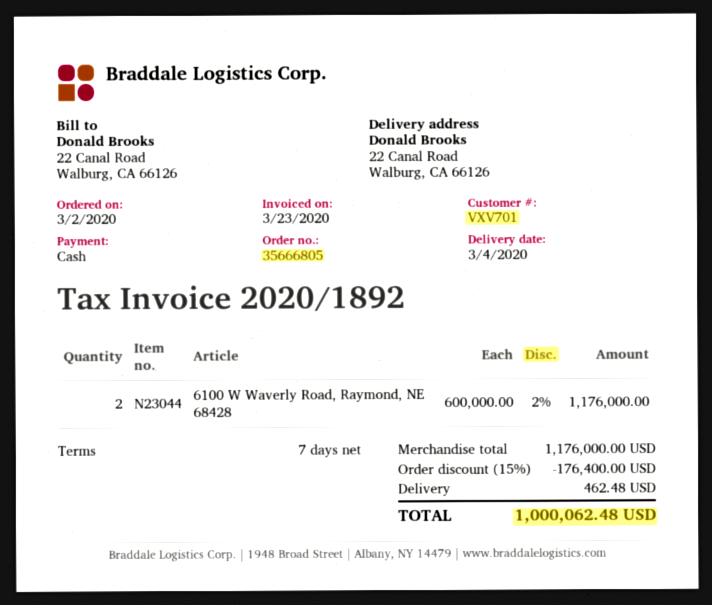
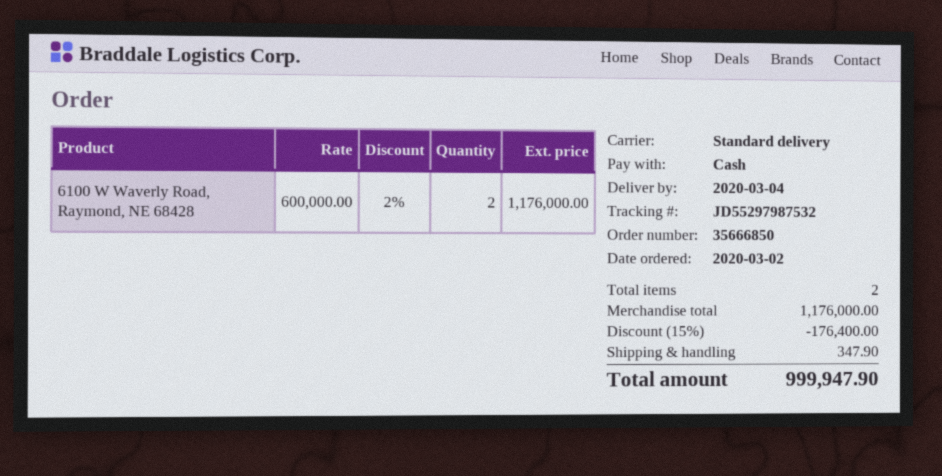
order number: 35666805 -> 35666850
shipping: 462.48 -> 347.90
total: 1000062.48 -> 999947.90

